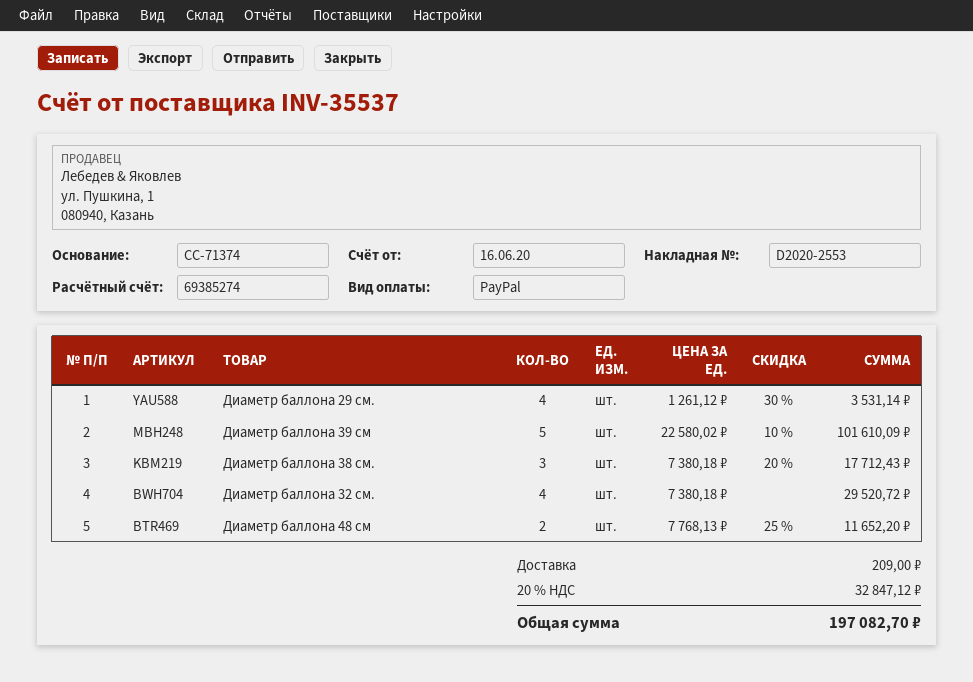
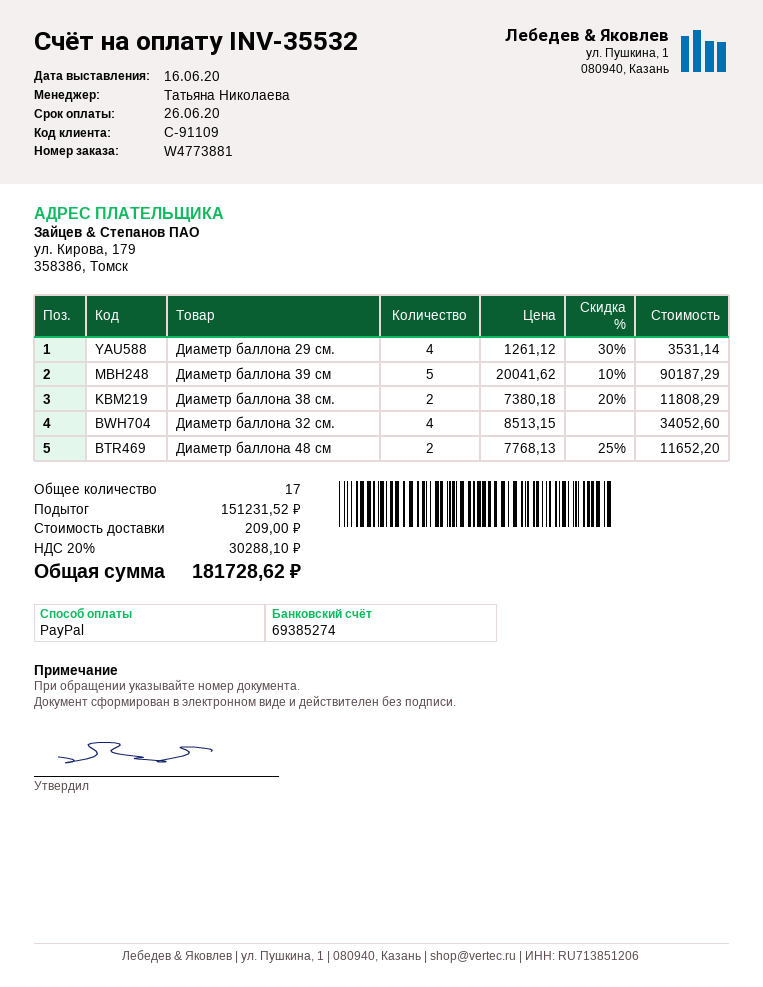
invoice number: INV-35537 -> INV-35532
Диаметр баллона 39 см: 5 x 22580.02 - 10% = 101610.09 -> 5 x 20041.62 - 10% = 90187.29
Диаметр баллона 38 см.: 3 x 7380.18 - 20% = 17712.43 -> 2 x 7380.18 - 20% = 11808.29
Диаметр баллона 32 см.: 4 x 7380.18 = 29520.72 -> 4 x 8513.15 = 34052.60
tax: 20% = 32847.12 -> 20% = 30288.10
total: 197082.70 -> 181728.62

